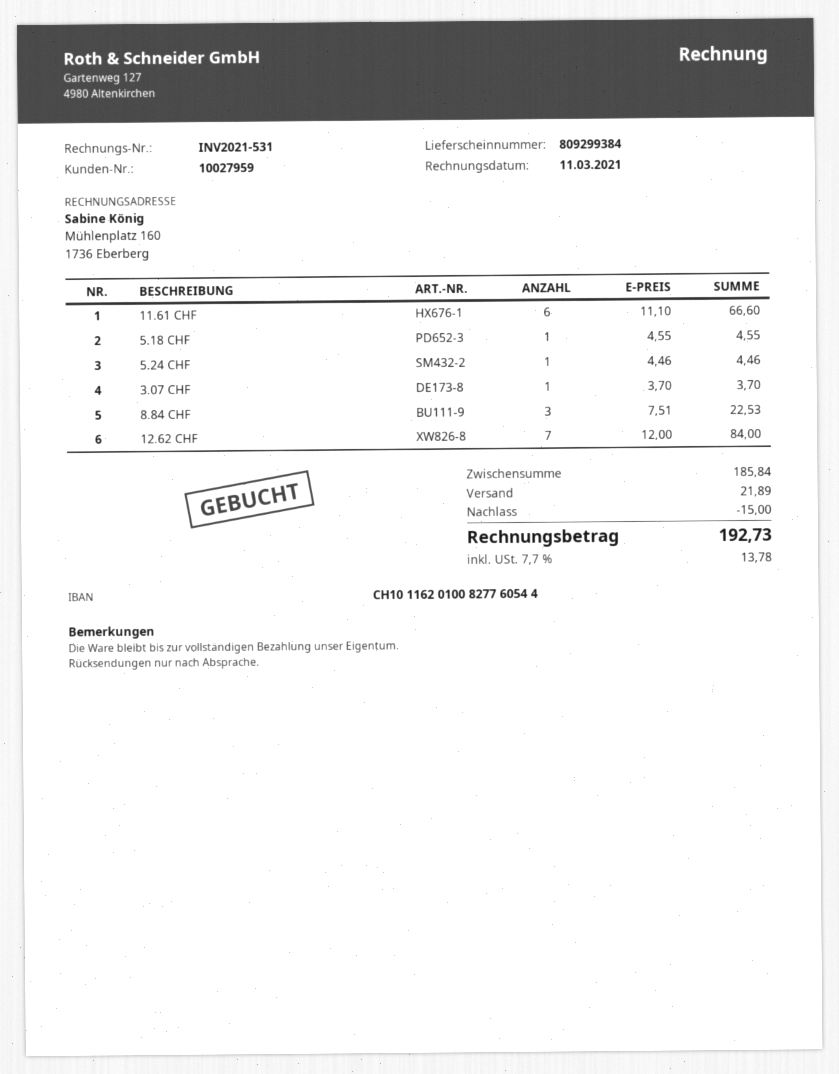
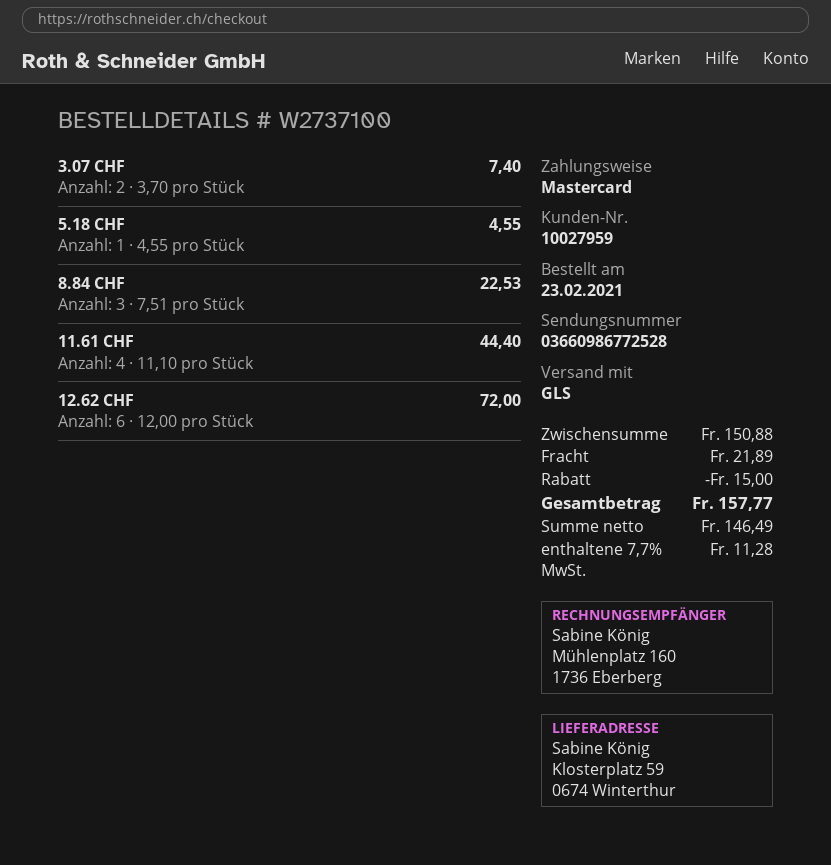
11.61 CHF: 6 x 11.10 = 66.60 -> 4 x 11.10 = 44.40
5.24 CHF: 1 x 4.46 = 4.46 -> none
3.07 CHF: 1 x 3.70 = 3.70 -> 2 x 3.70 = 7.40
12.62 CHF: 7 x 12.00 = 84.00 -> 6 x 12.00 = 72.00
subtotal: 185.84 -> 150.88
tax: 7.7% = 13.78 -> 7.7% = 11.28
total: 192.73 -> 157.77

